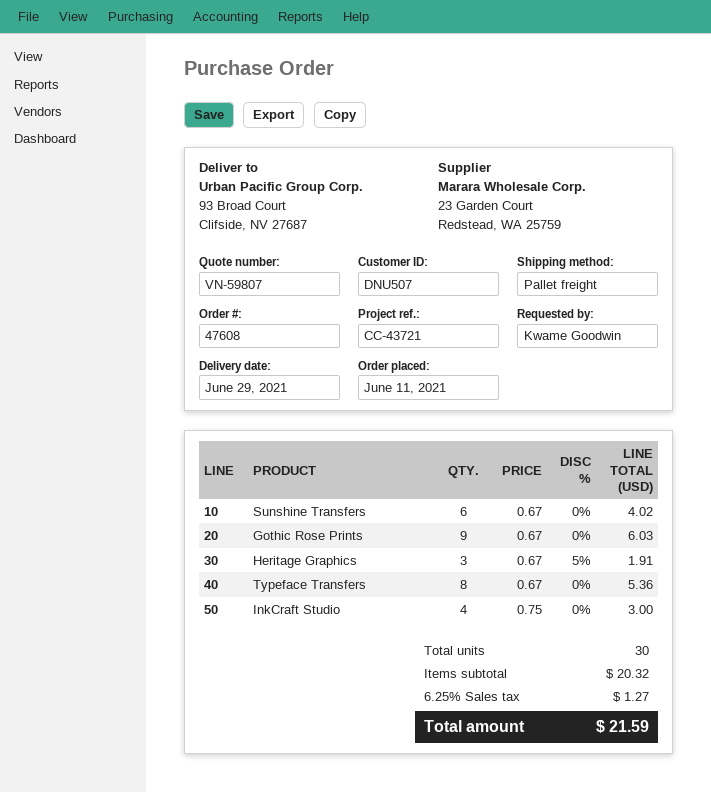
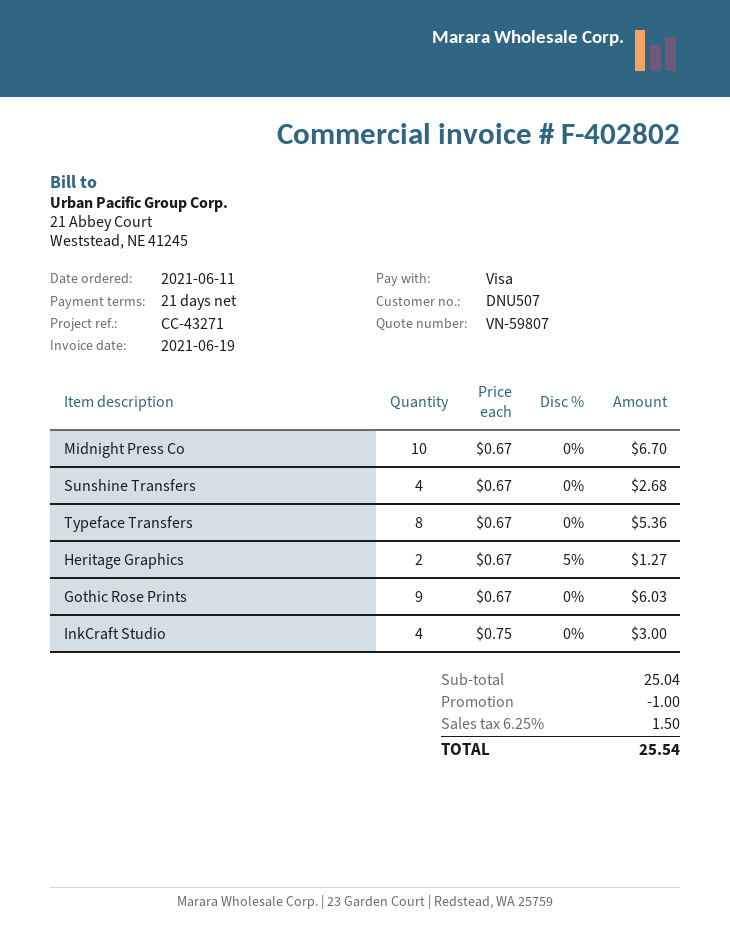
reference: CC-43721 -> CC-43271
Sunshine Transfers: 6 x 0.67 = 4.02 -> 4 x 0.67 = 2.68
Heritage Graphics: 3 x 0.67 - 5% = 1.91 -> 2 x 0.67 - 5% = 1.27
Midnight Press Co: none -> 10 x 0.67 = 6.70
subtotal: 20.32 -> 25.04
discount: none -> 1.00
tax: 6.25% = 1.27 -> 6.25% = 1.50
total: 21.59 -> 25.54

